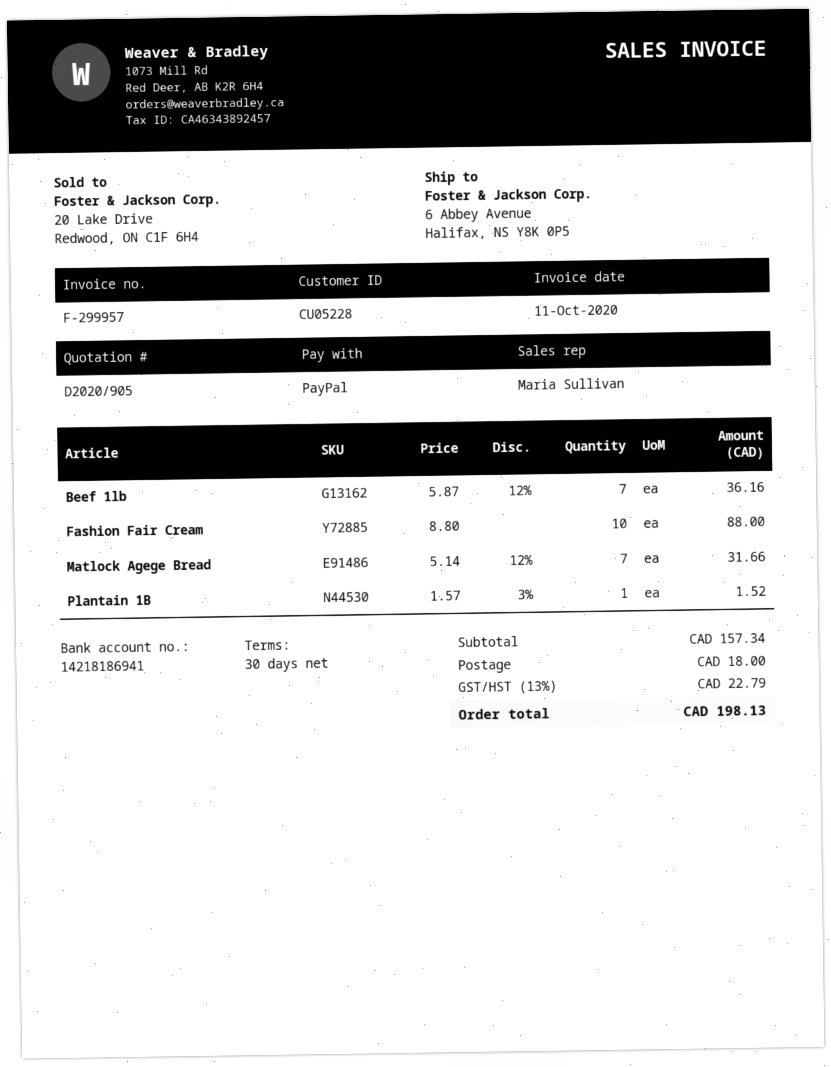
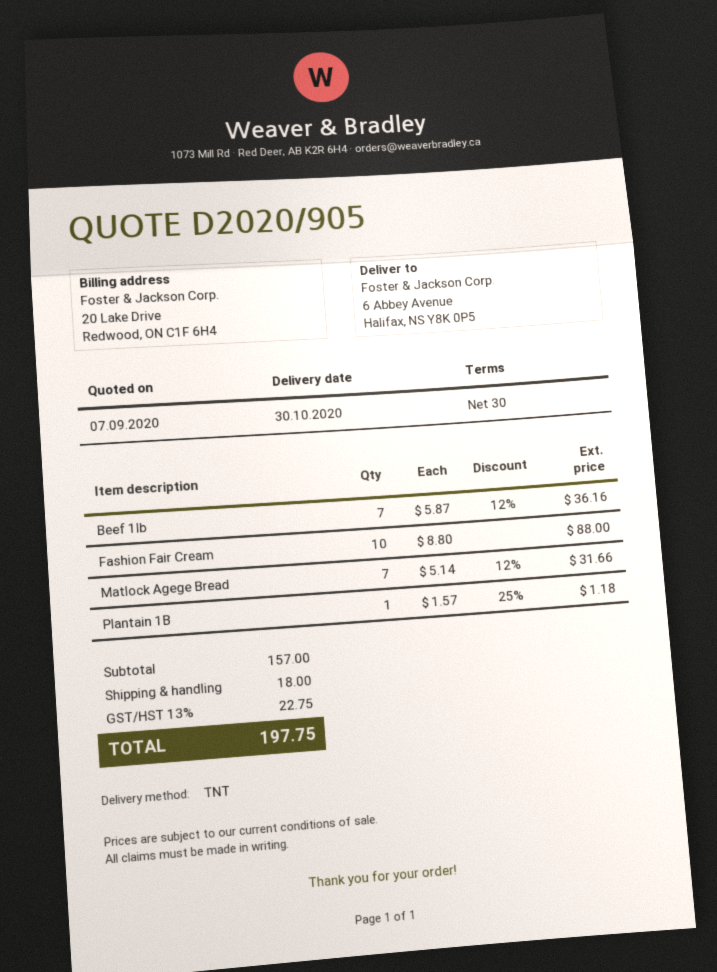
Plantain 1B: 1 x 1.57 - 3% = 1.52 -> 1 x 1.57 - 25% = 1.18
subtotal: 157.34 -> 157.00
tax: 13% = 22.79 -> 13% = 22.75
total: 198.13 -> 197.75

